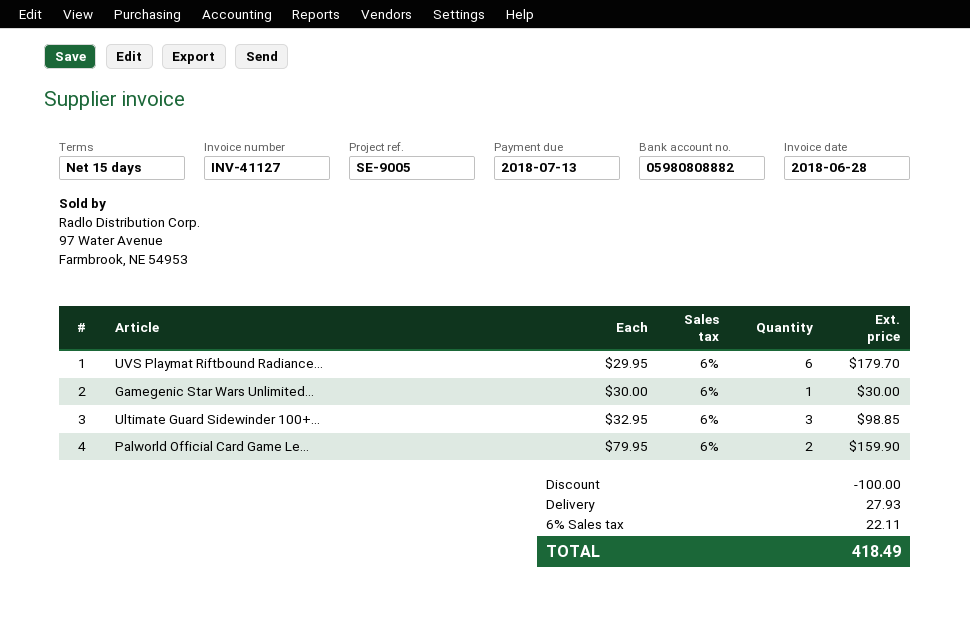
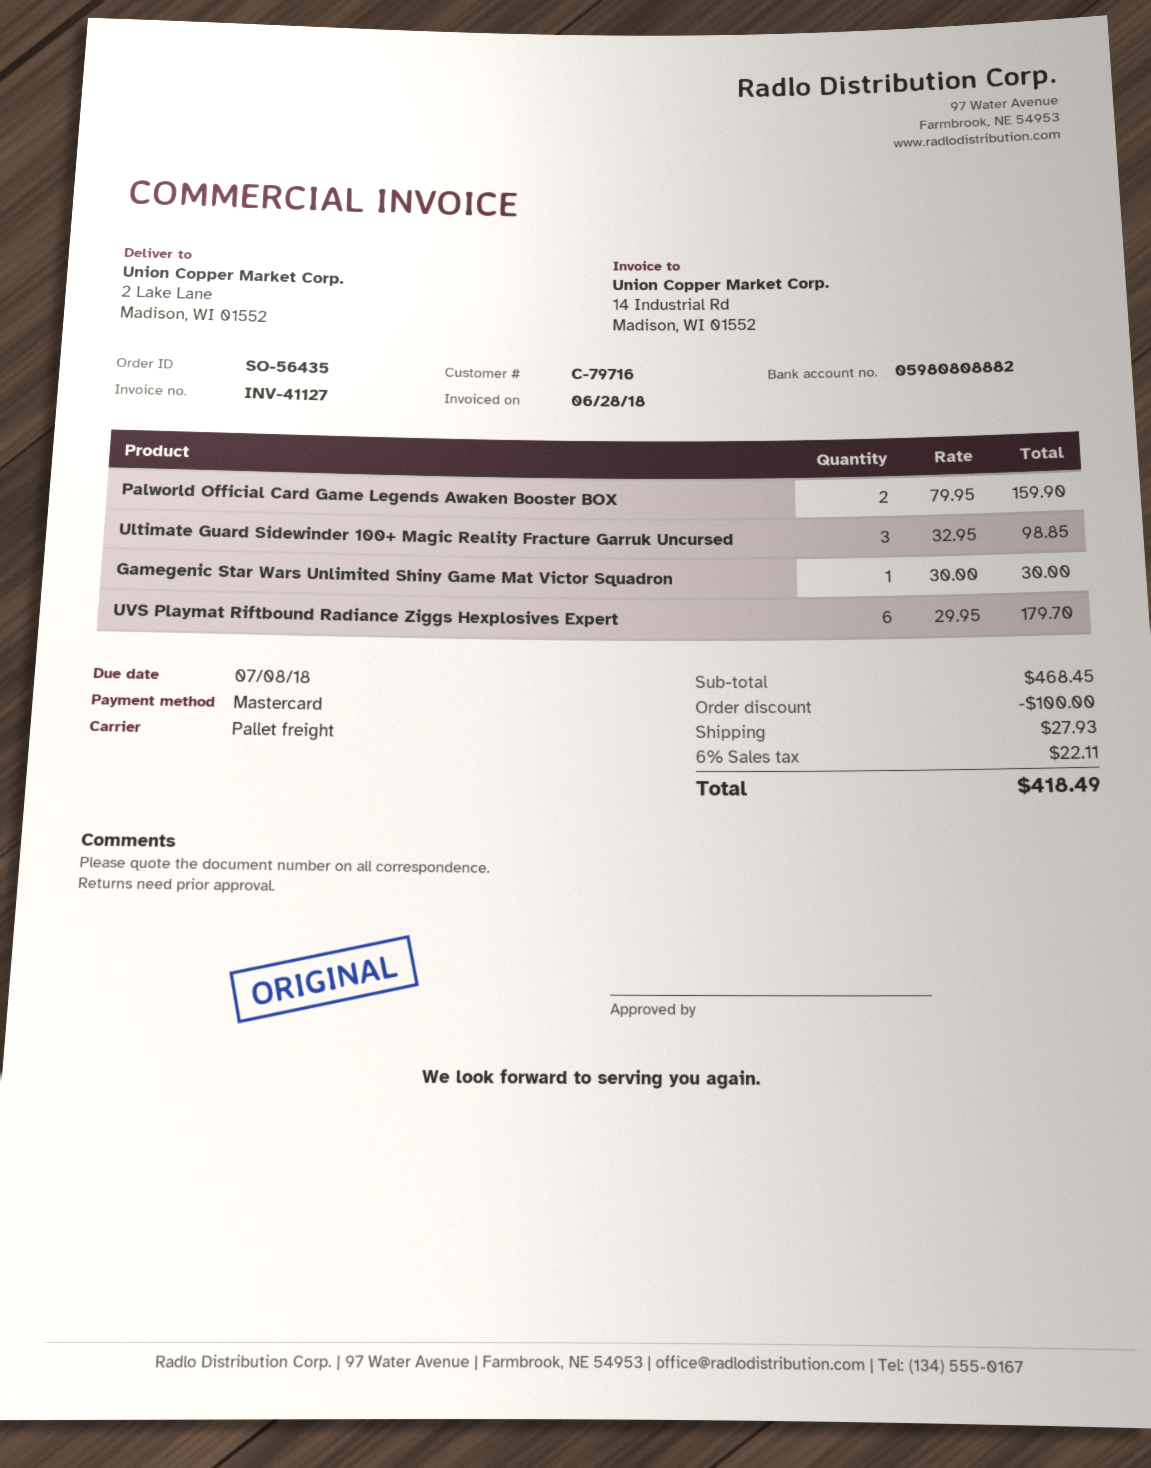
due date: 2018-07-13 -> 2018-07-08

